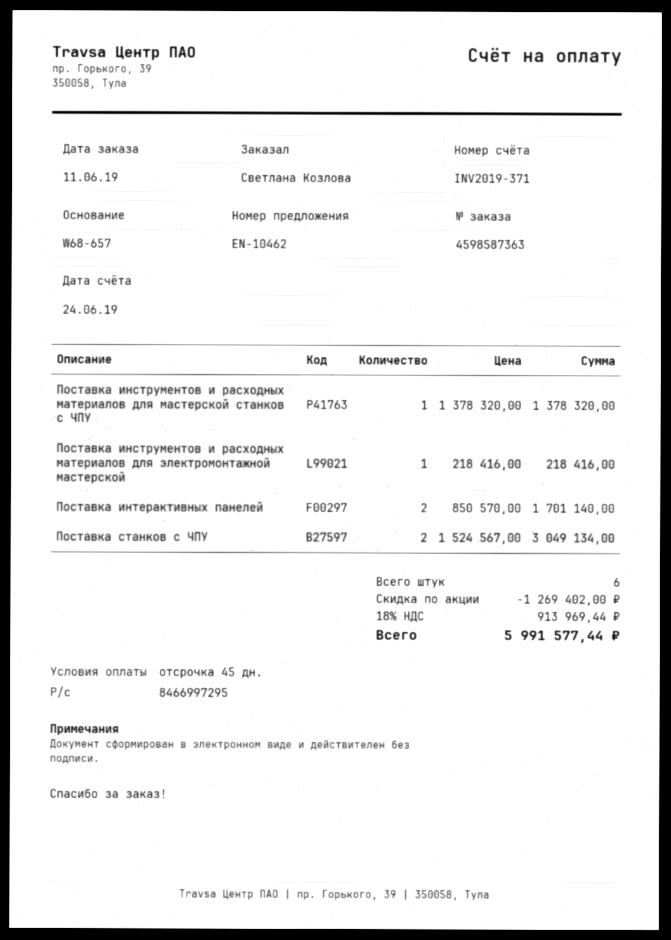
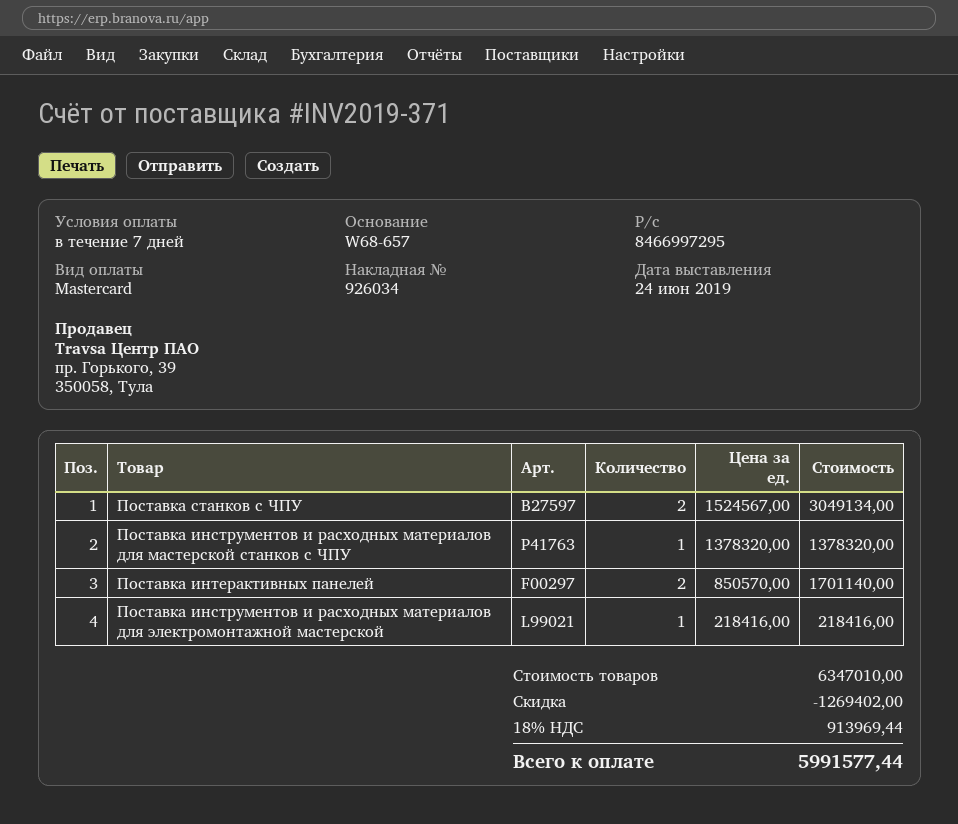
payment terms: 45 days -> 7 days

